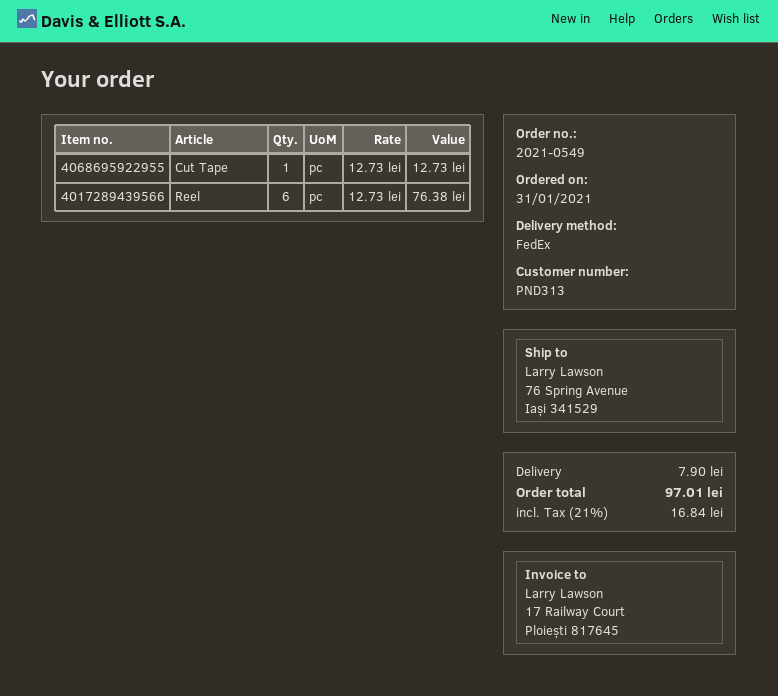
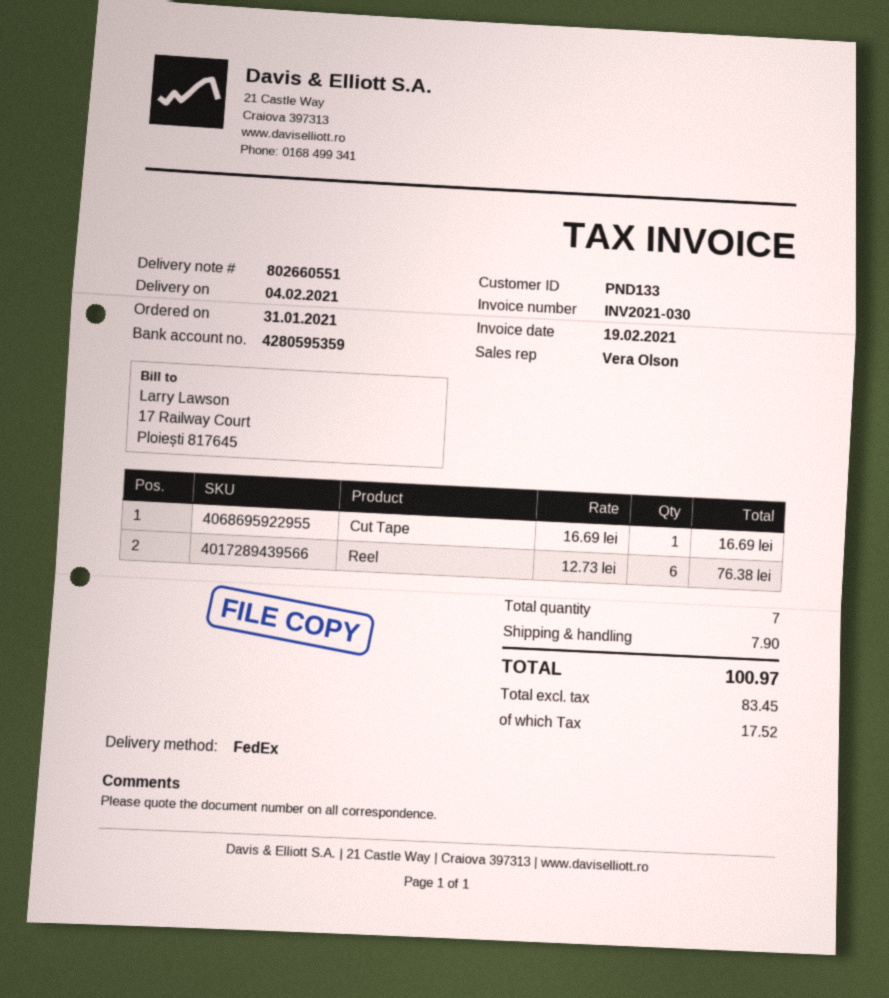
customer number: PND313 -> PND133
Cut Tape: 1 x 12.73 = 12.73 -> 1 x 16.69 = 16.69
tax: 16.84 -> 17.52
total: 97.01 -> 100.97

